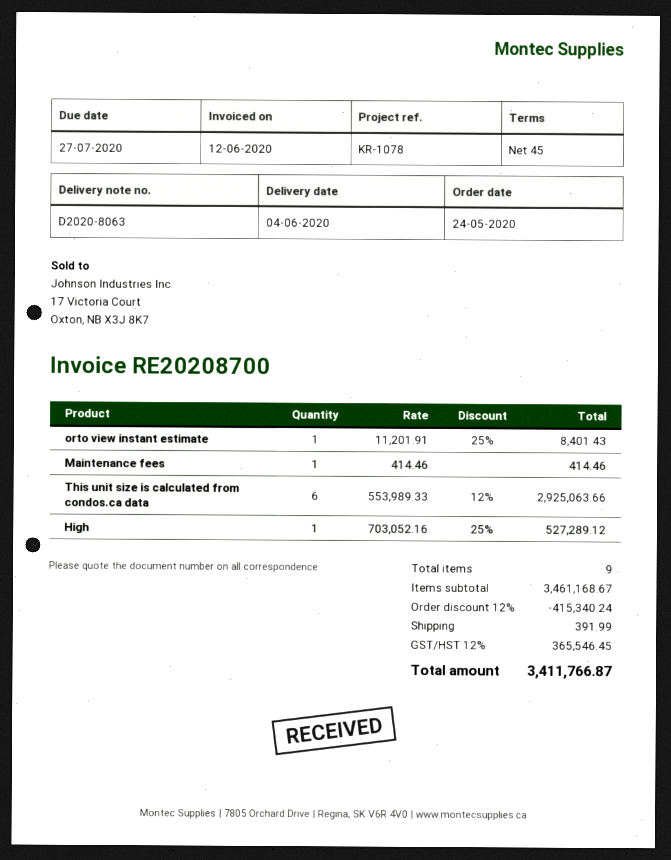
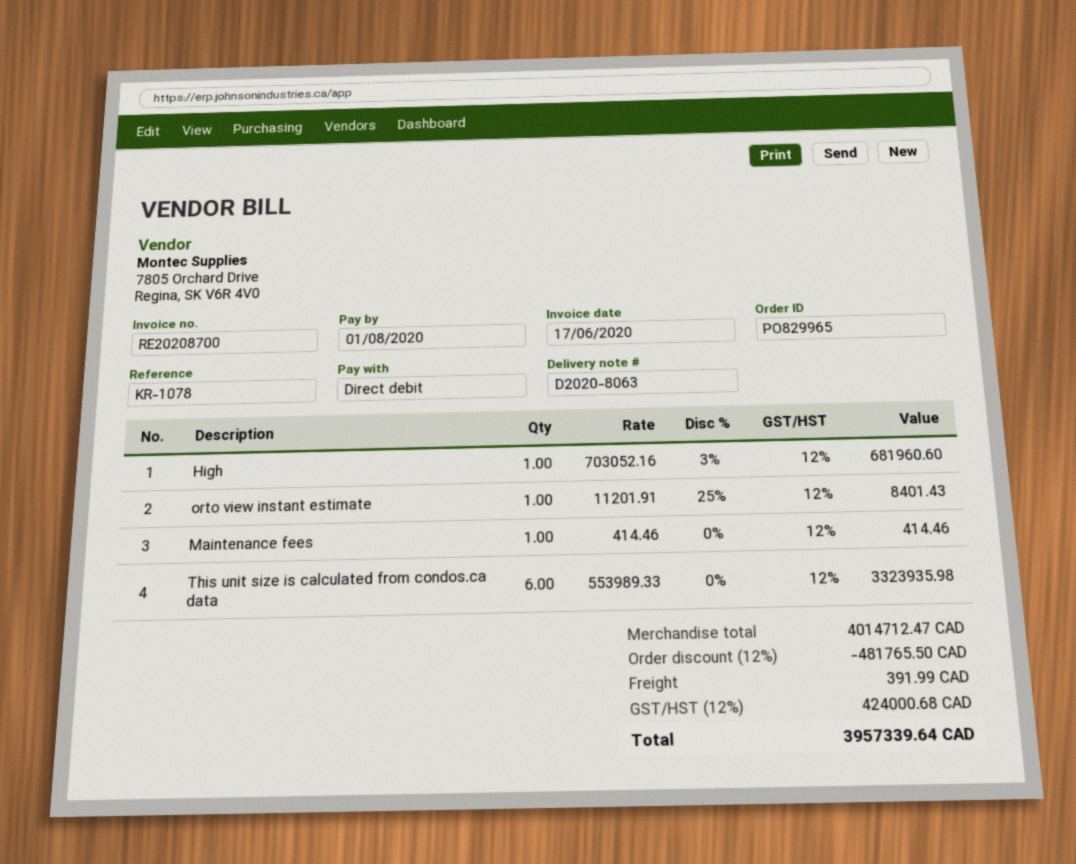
invoice date: 2020-06-12 -> 2020-06-17
due date: 2020-07-27 -> 2020-08-01
This unit size is calculated from condos.ca data: 6 x 553989.33 - 12% = 2925063.66 -> 6 x 553989.33 = 3323935.98
High: 1 x 703052.16 - 25% = 527289.12 -> 1 x 703052.16 - 3% = 681960.60
subtotal: 3461168.67 -> 4014712.47
discount: 12% = 415340.24 -> 12% = 481765.50
tax: 12% = 365546.45 -> 12% = 424000.68
total: 3411766.87 -> 3957339.64

